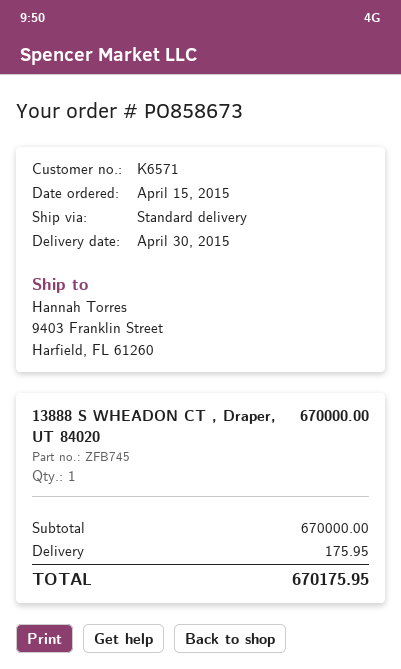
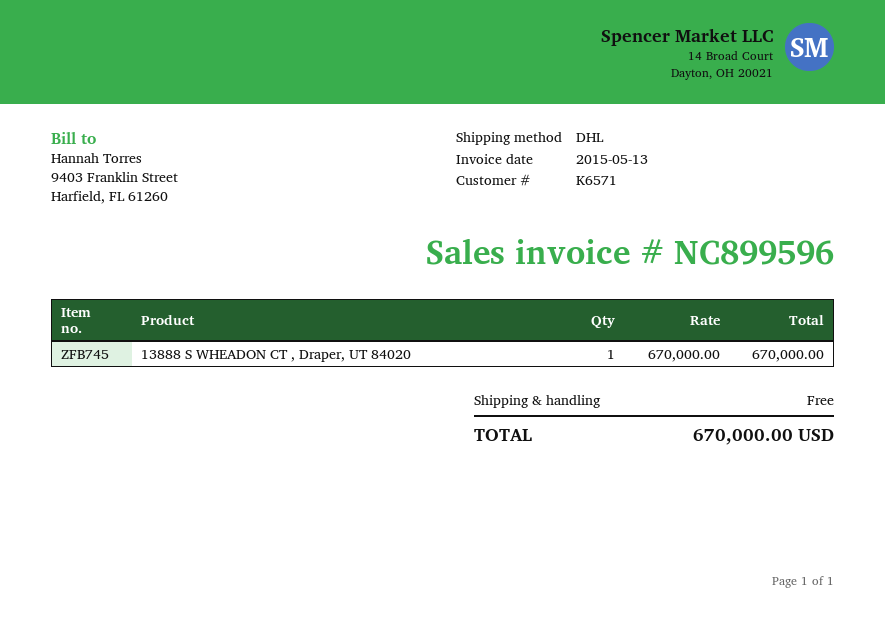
shipping method: standard -> DHL
shipping: 175.95 -> 0.00
total: 670175.95 -> 670000.00

